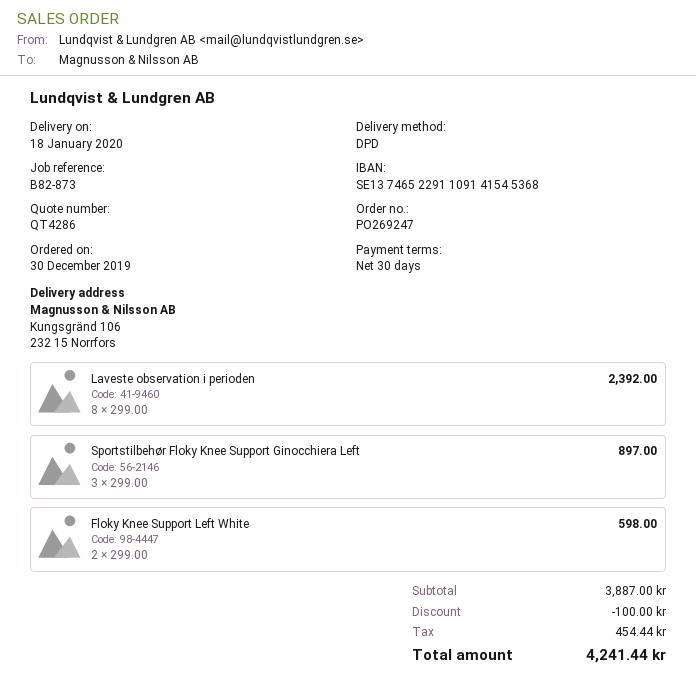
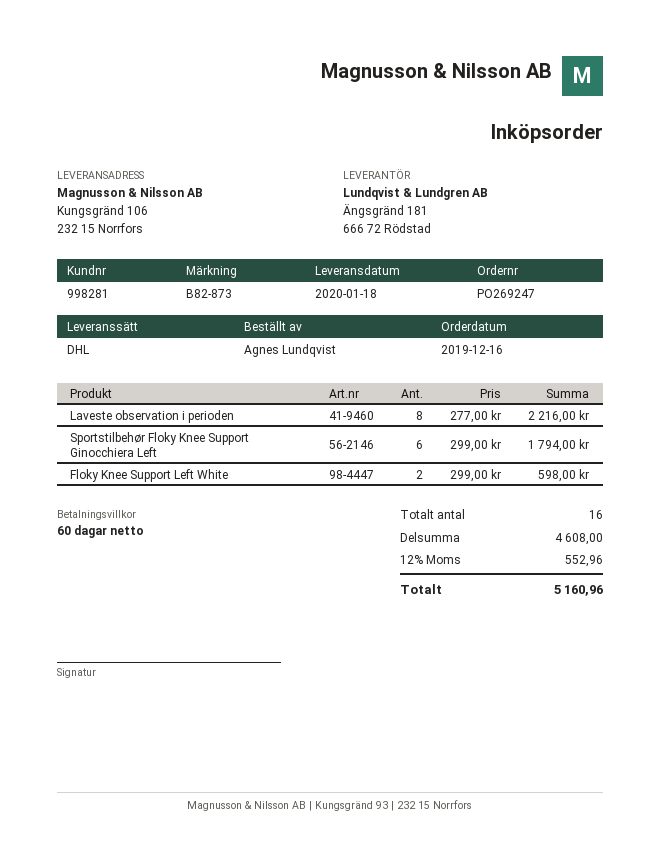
order date: 2019-12-30 -> 2019-12-16
payment terms: 30 days -> 60 days
shipping method: DPD -> DHL
Laveste observation i perioden: 8 x 299.00 = 2392.00 -> 8 x 277.00 = 2216.00
Sportstilbehør Floky Knee Support Ginocchiera Left: 3 x 299.00 = 897.00 -> 6 x 299.00 = 1794.00
subtotal: 3887.00 -> 4608.00
discount: 100.00 -> none
tax: 454.44 -> 552.96
total: 4241.44 -> 5160.96

